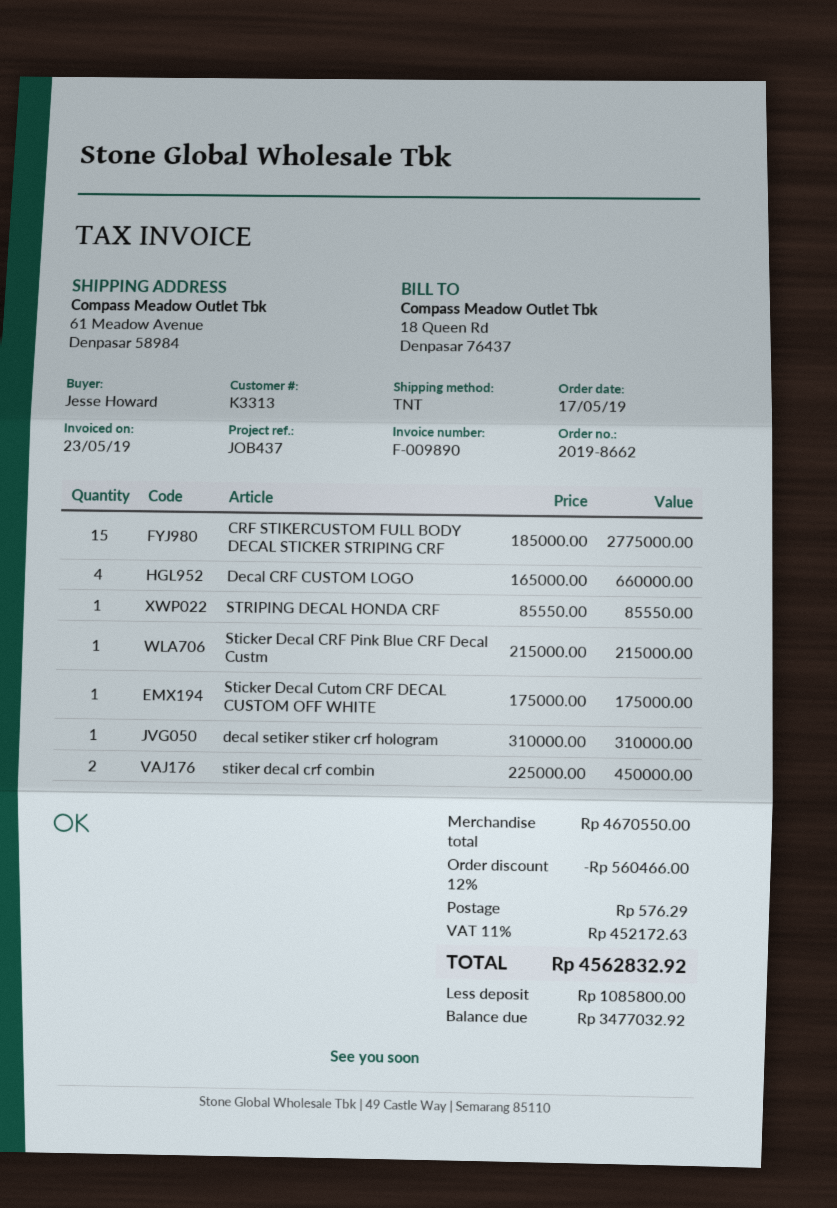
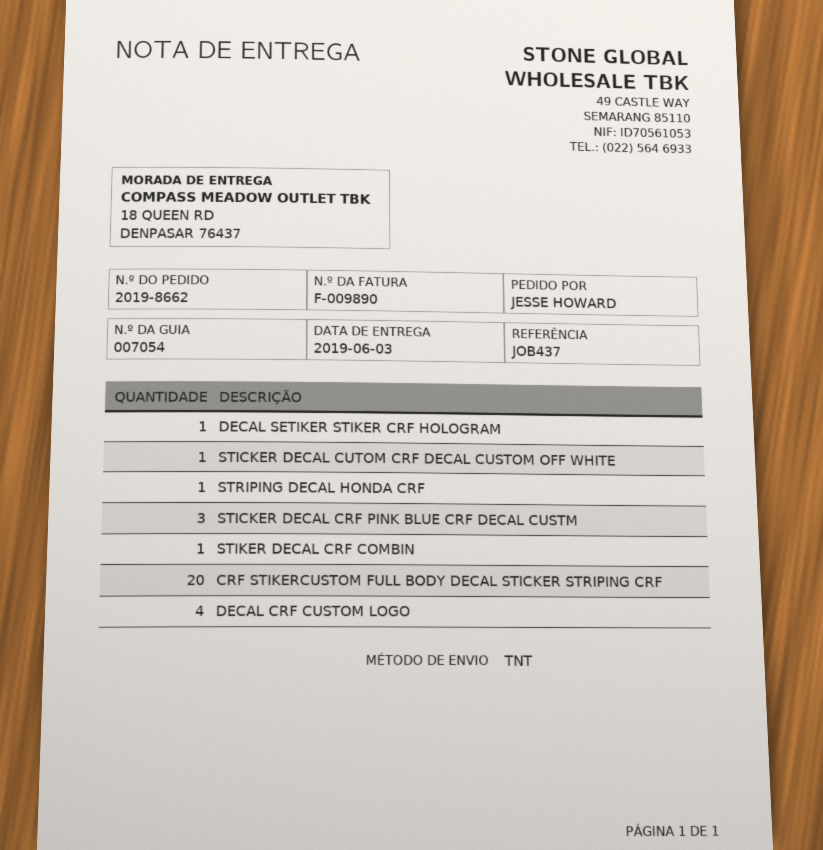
ship to: 61 Meadow Avenue, Denpasar 58984 -> 18 QUEEN RD, DENPASAR 76437
CRF STIKERCUSTOM FULL BODY DECAL STICKER STRIPING CRF: 15 -> 20
Sticker Decal CRF Pink Blue CRF Decal Custm: 1 -> 3
stiker decal crf combin: 2 -> 1

